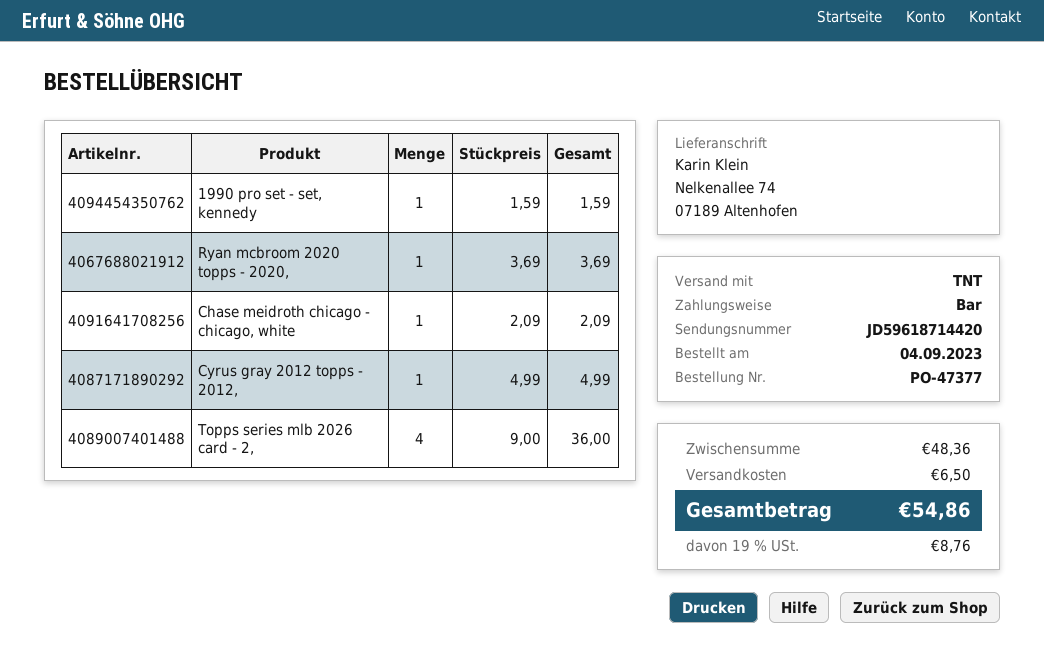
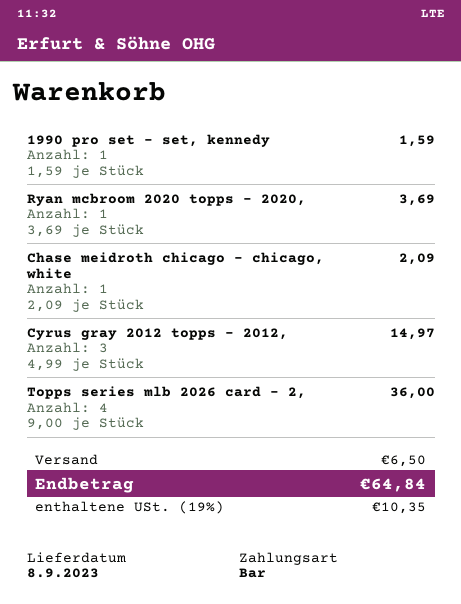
Cyrus gray 2012 topps - 2012,: 1 x 4.99 = 4.99 -> 3 x 4.99 = 14.97
tax: 19% = 8.76 -> 19% = 10.35
total: 54.86 -> 64.84

